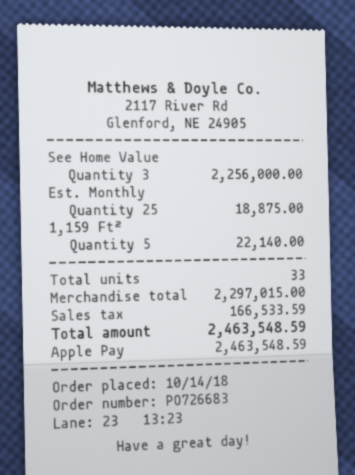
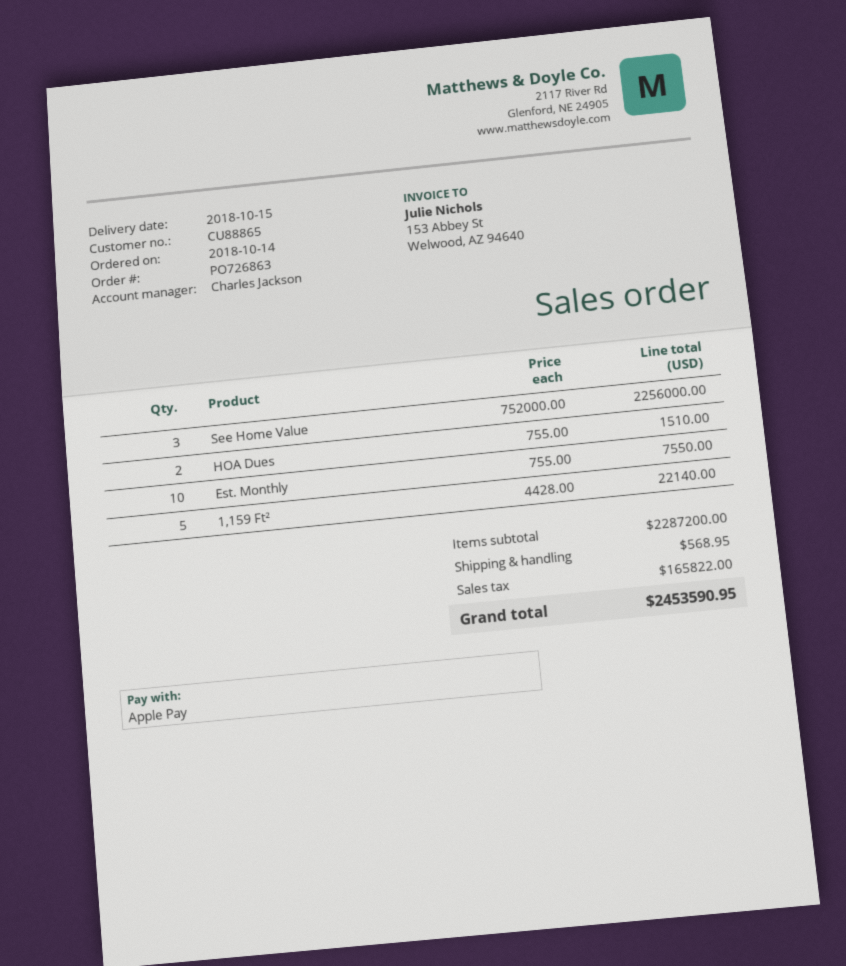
order number: PO726683 -> PO726863
Est. Monthly: 25 for 18875.00 -> 10 for 7550.00
HOA Dues: none -> 2 for 1510.00
subtotal: 2297015.00 -> 2287200.00
shipping: none -> 568.95
tax: 166533.59 -> 165822.00
total: 2463548.59 -> 2453590.95

